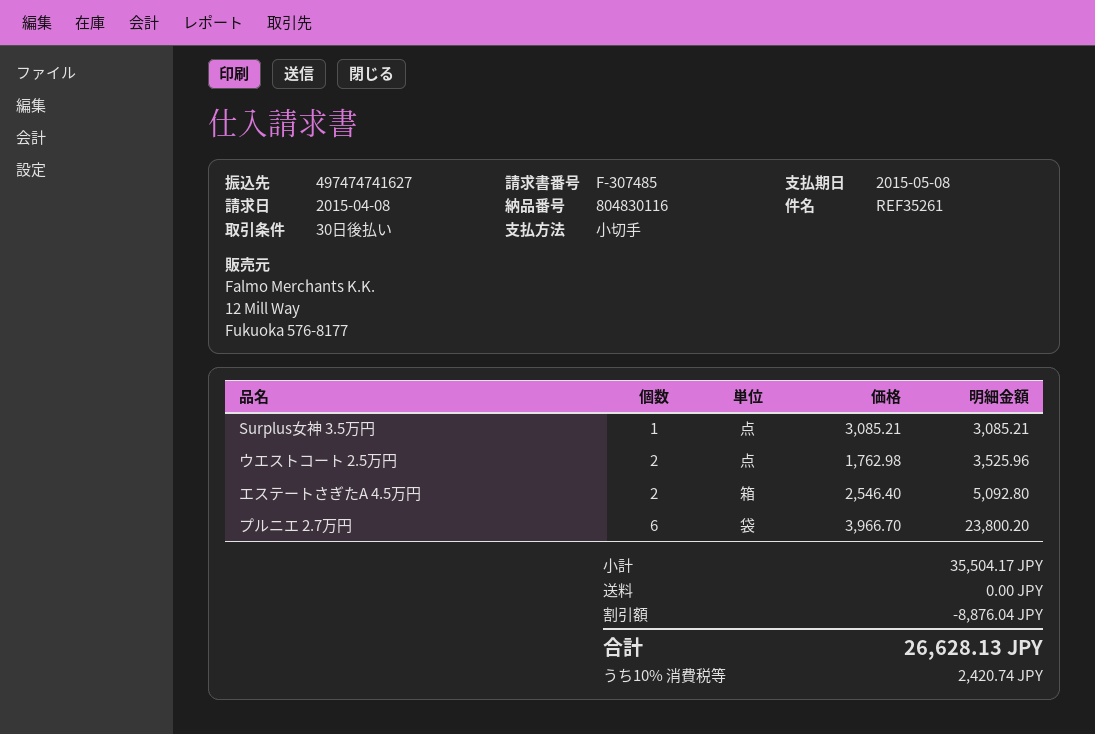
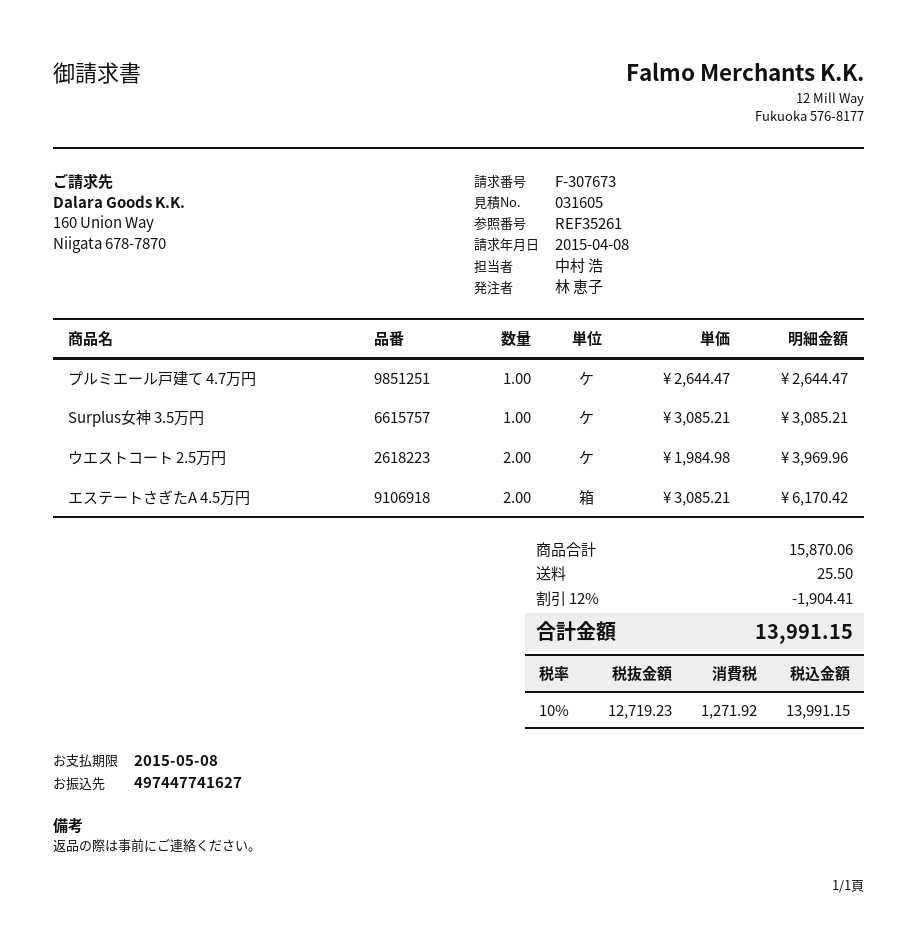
invoice number: F-307485 -> F-307673
bank account: 497474741627 -> 497447741627
ウエストコート 2.5万円: 2 x 1762.98 = 3525.96 -> 2 x 1984.98 = 3969.96
エステートさぎたA 4.5万円: 2 x 2546.40 = 5092.80 -> 2 x 3085.21 = 6170.42
プルニエ 2.7万円: 6 x 3966.70 = 23800.20 -> none
プルミエール戸建て 4.7万円: none -> 1 x 2644.47 = 2644.47
subtotal: 35504.17 -> 15870.06
discount: 8876.04 -> 1904.41
shipping: 0.00 -> 25.50
tax: 10% = 2420.74 -> 10% = 1271.92
total: 26628.13 -> 13991.15

